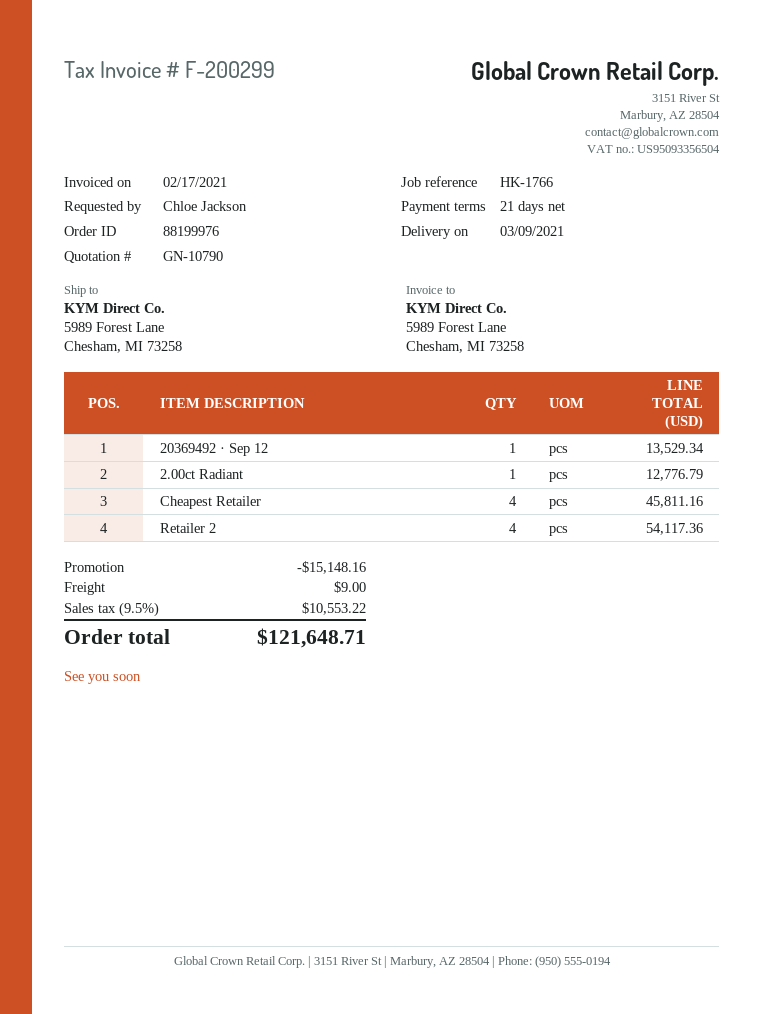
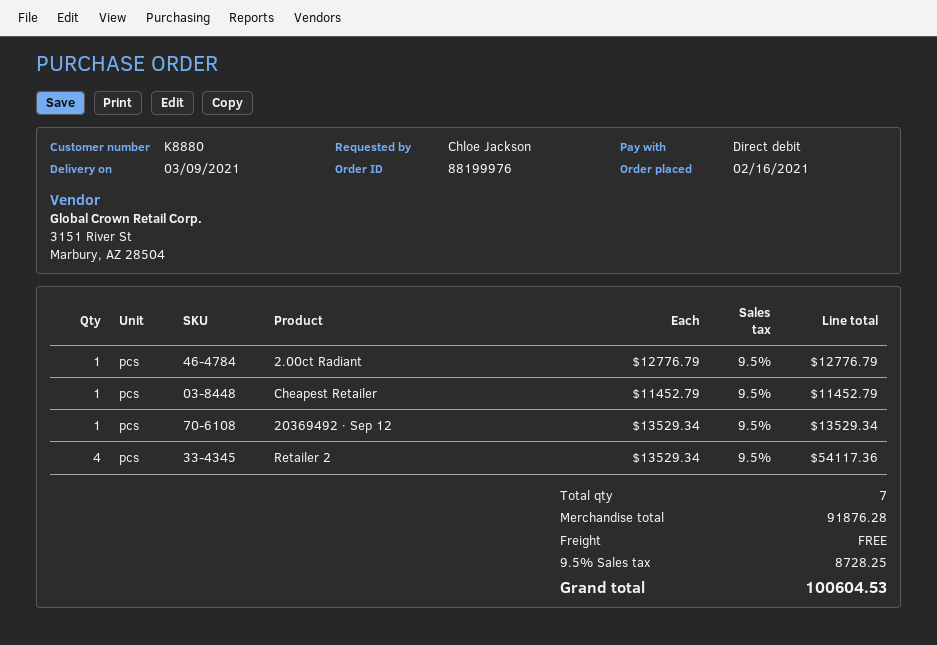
Cheapest Retailer: 4 for 45811.16 -> 1 for 11452.79
discount: 15148.16 -> none
shipping: 9.00 -> 0.00
tax: 9.5% = 10553.22 -> 9.5% = 8728.25
total: 121648.71 -> 100604.53

